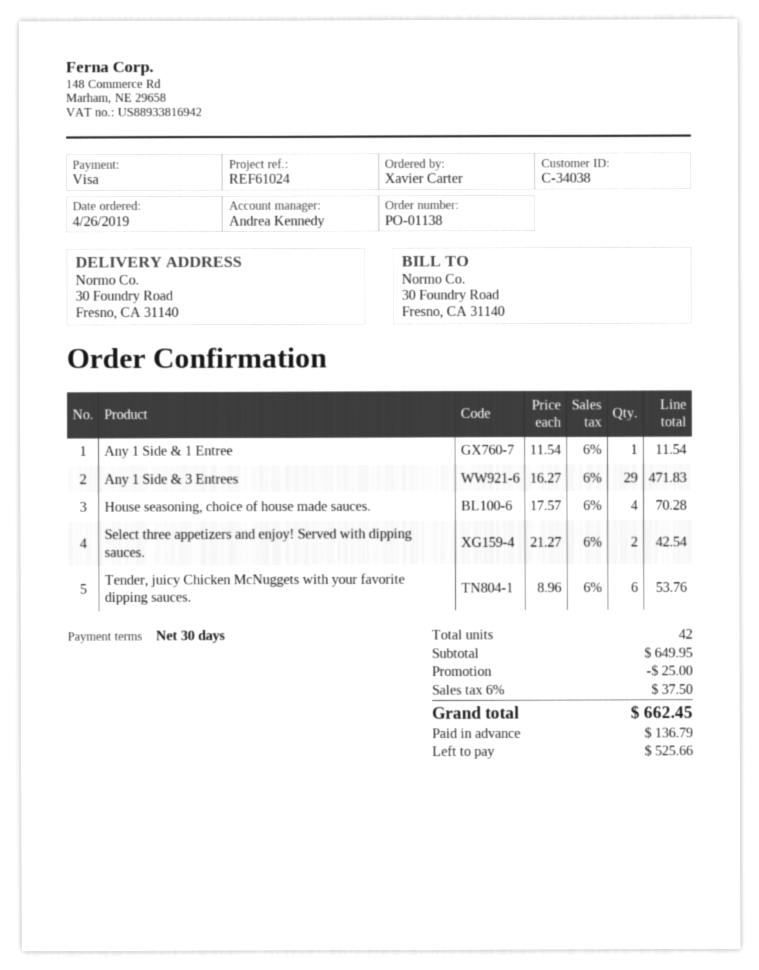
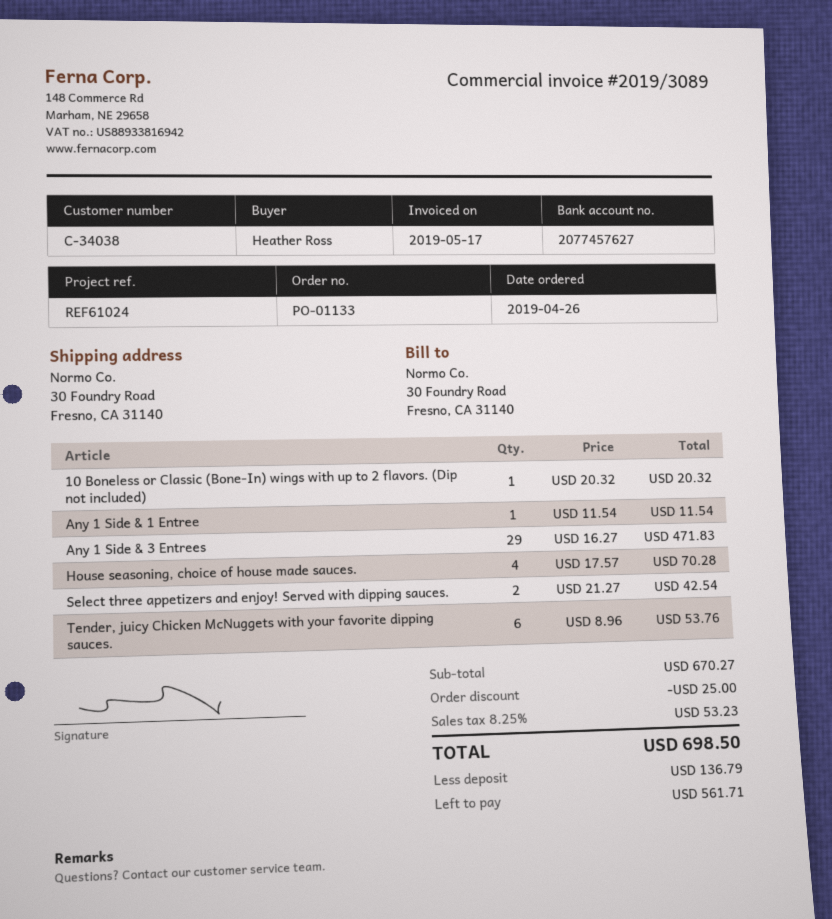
order number: PO-01138 -> PO-01133
ordered by: Xavier Carter -> Heather Ross
10 Boneless or Classic (Bone-In) wings with up to 2 flavors. (Dip not included): none -> 1 x 20.32 = 20.32
subtotal: 649.95 -> 670.27
tax: 6% = 37.50 -> 8.25% = 53.23
total: 662.45 -> 698.50
balance: 525.66 -> 561.71

